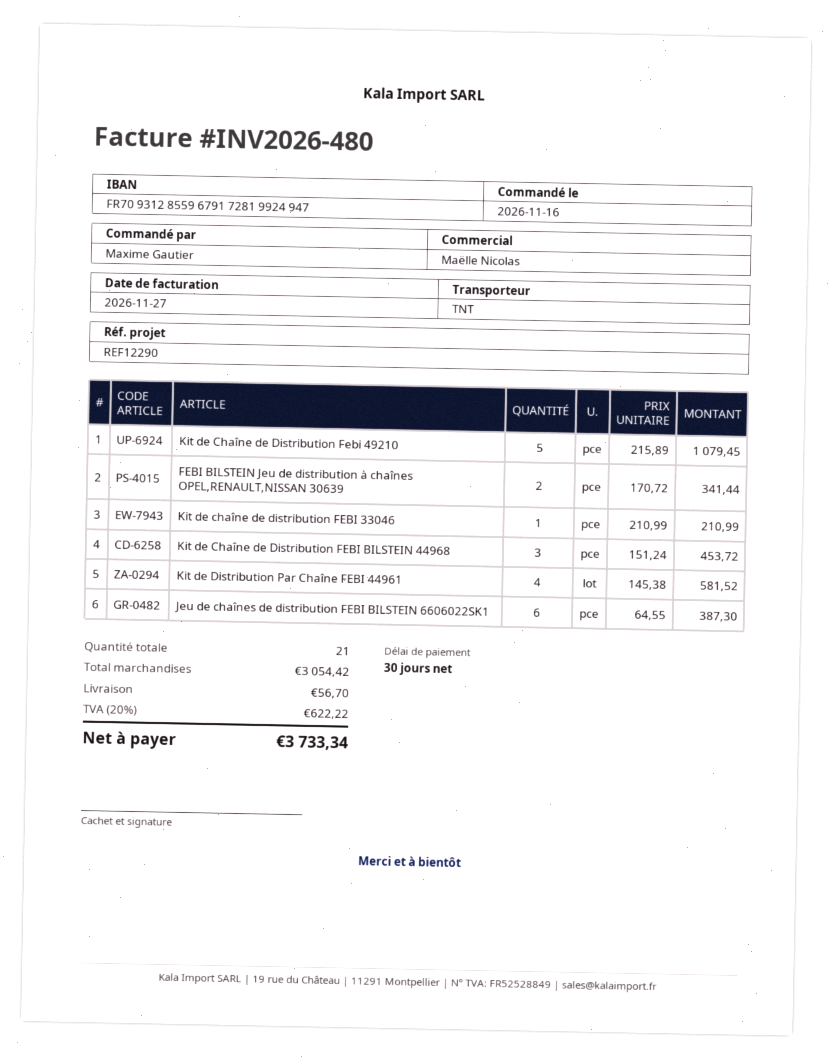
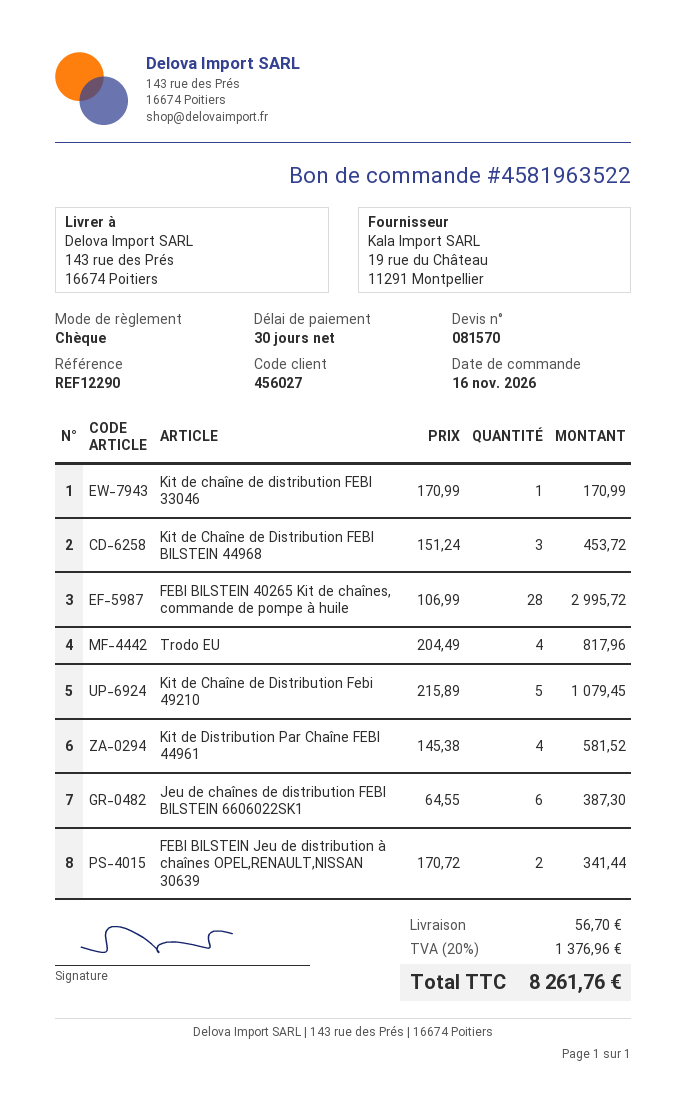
Kit de chaîne de distribution FEBI 33046: 1 x 210.99 = 210.99 -> 1 x 170.99 = 170.99
FEBI BILSTEIN 40265 Kit de chaînes, commande de pompe à huile: none -> 28 x 106.99 = 2995.72
Trodo EU: none -> 4 x 204.49 = 817.96
tax: 20% = 622.22 -> 20% = 1376.96
total: 3733.34 -> 8261.76

